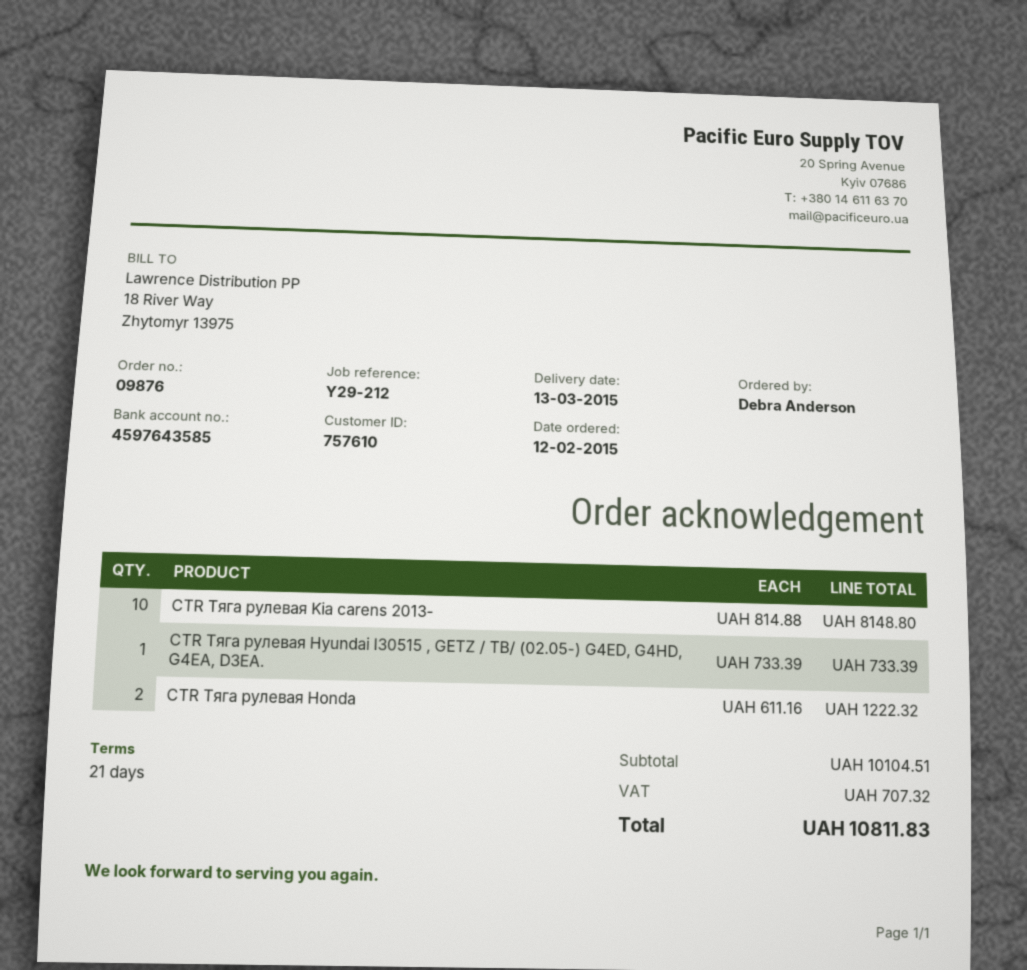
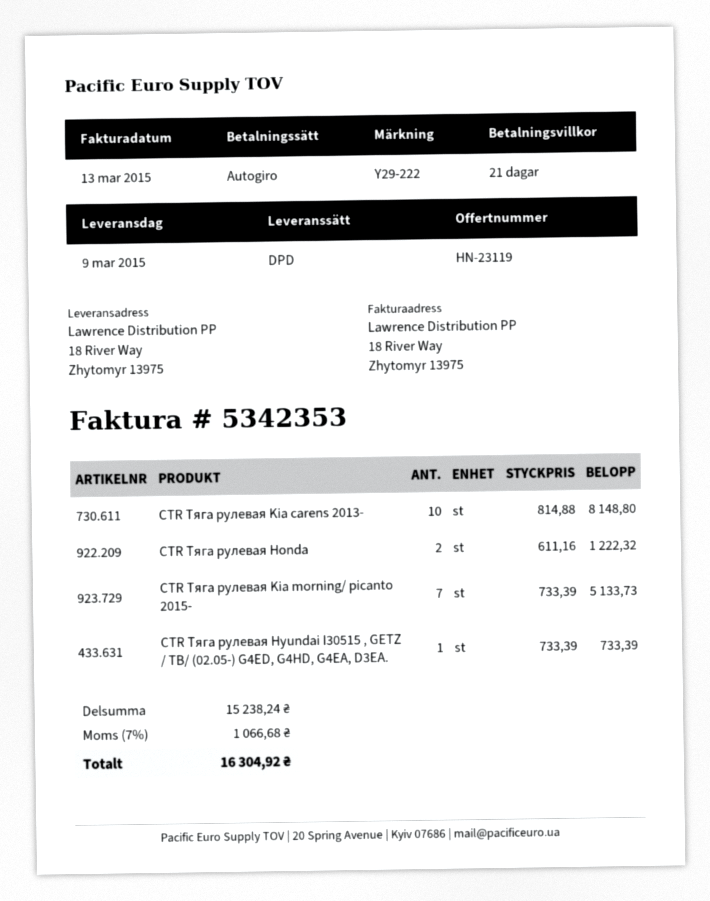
delivery date: 2015-03-13 -> 2015-03-09
reference: Y29-212 -> Y29-222
CTR Тяга рулевая Kia morning/ picanto 2015-: none -> 7 x 733.39 = 5133.73
subtotal: 10104.51 -> 15238.24
tax: 707.32 -> 1066.68
total: 10811.83 -> 16304.92

